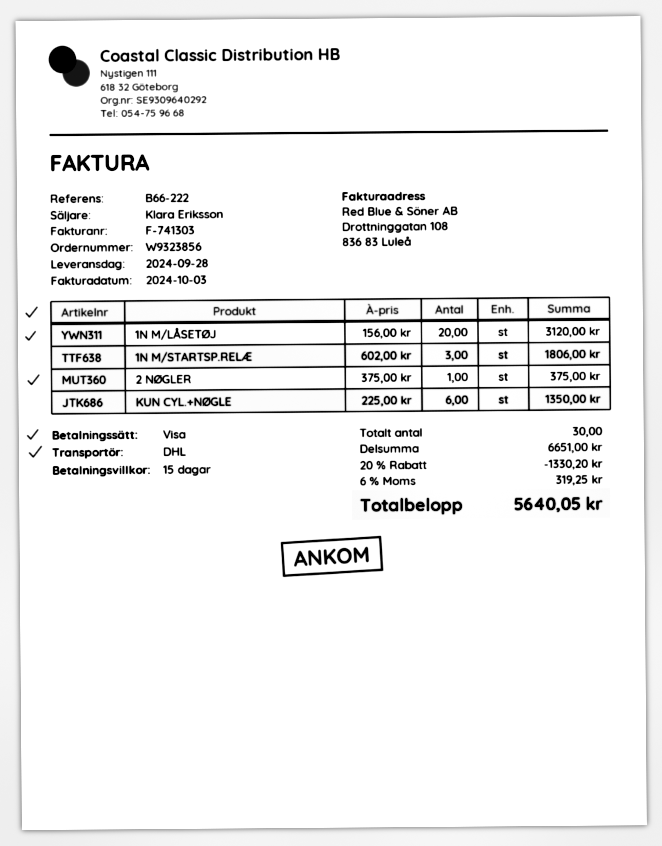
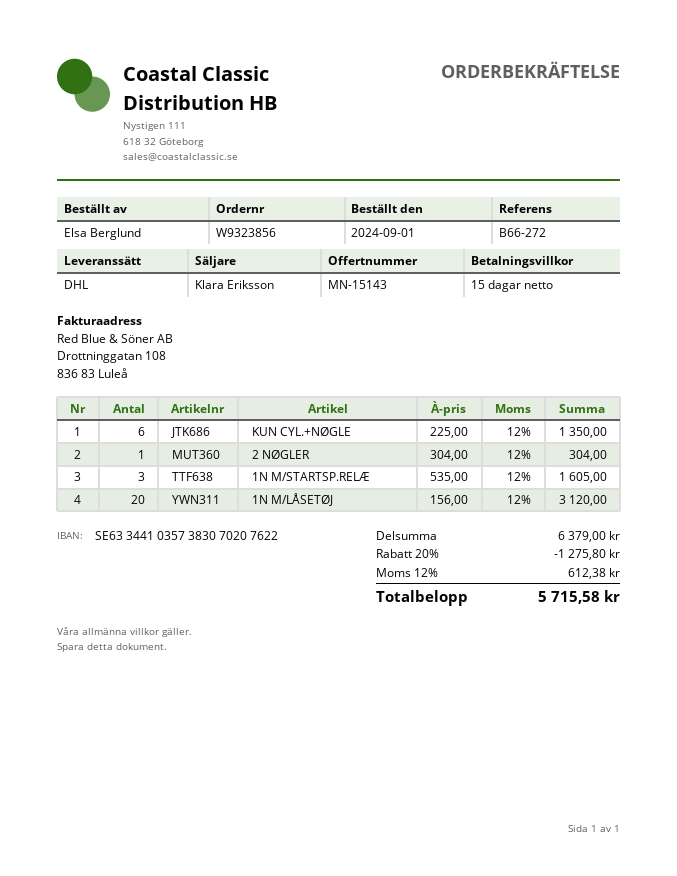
reference: B66-222 -> B66-272
1N M/STARTSP.RELÆ: 3 x 602.00 = 1806.00 -> 3 x 535.00 = 1605.00
2 NØGLER: 1 x 375.00 = 375.00 -> 1 x 304.00 = 304.00
subtotal: 6651.00 -> 6379.00
discount: 20% = 1330.20 -> 20% = 1275.80
tax: 6% = 319.25 -> 12% = 612.38
total: 5640.05 -> 5715.58

